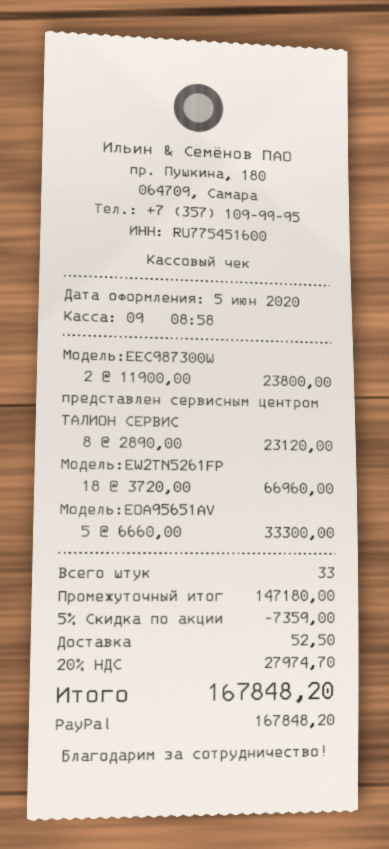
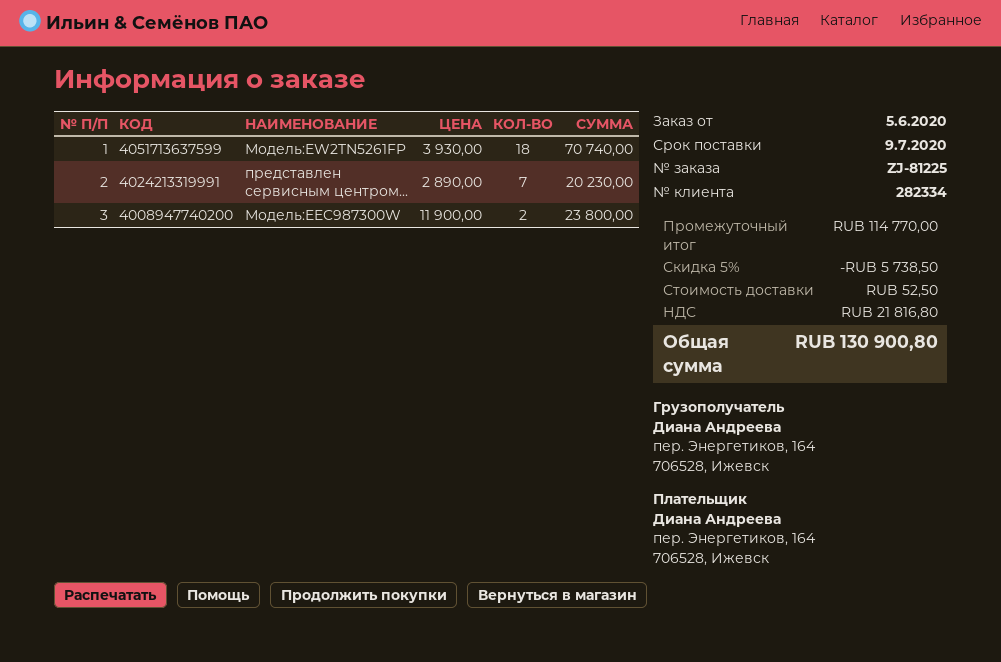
представлен сервисным центром ТАЛИОН СЕРВИС: 8 x 2890.00 = 23120.00 -> 7 x 2890.00 = 20230.00
Модель:EW2TN5261FP: 18 x 3720.00 = 66960.00 -> 18 x 3930.00 = 70740.00
Модель:EOA95651AV: 5 x 6660.00 = 33300.00 -> none
subtotal: 147180.00 -> 114770.00
discount: 5% = 7359.00 -> 5% = 5738.50
tax: 27974.70 -> 21816.80
total: 167848.20 -> 130900.80

